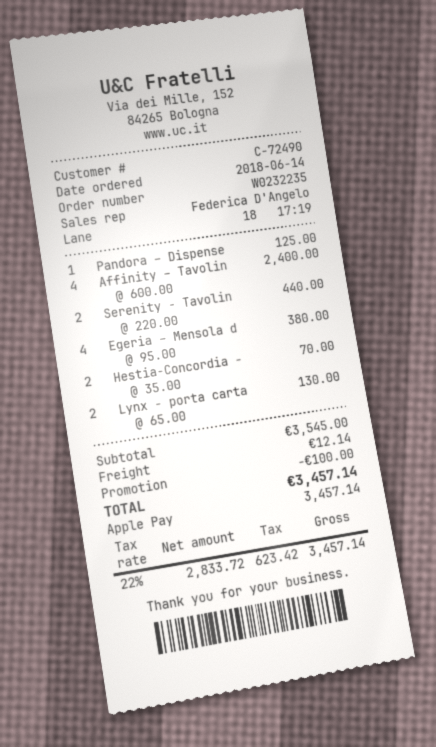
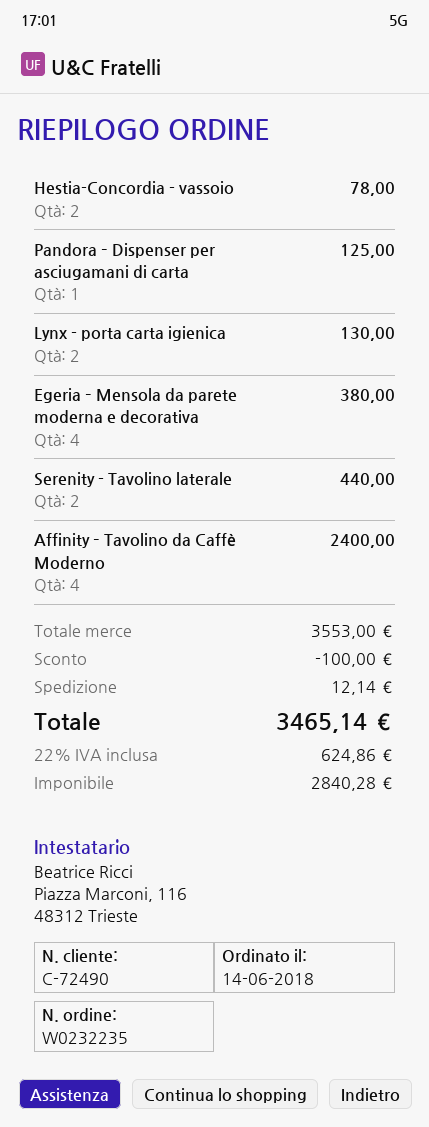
Hestia-Concordia -: 2 for 70.00 -> 2 for 78.00
subtotal: 3545.00 -> 3553.00
net: 2833.72 -> 2840.28
tax: 22% = 623.42 -> 22% = 624.86
total: 3457.14 -> 3465.14

